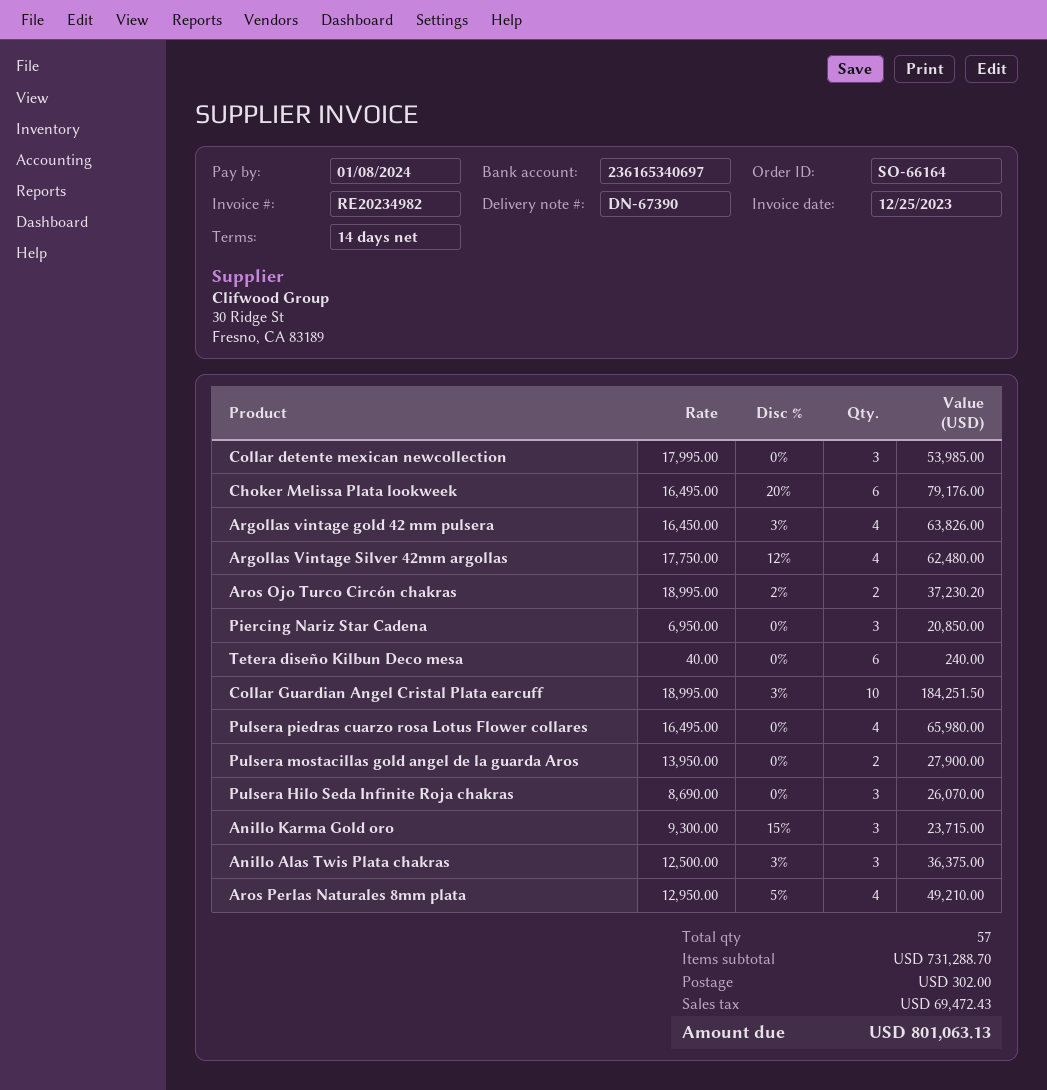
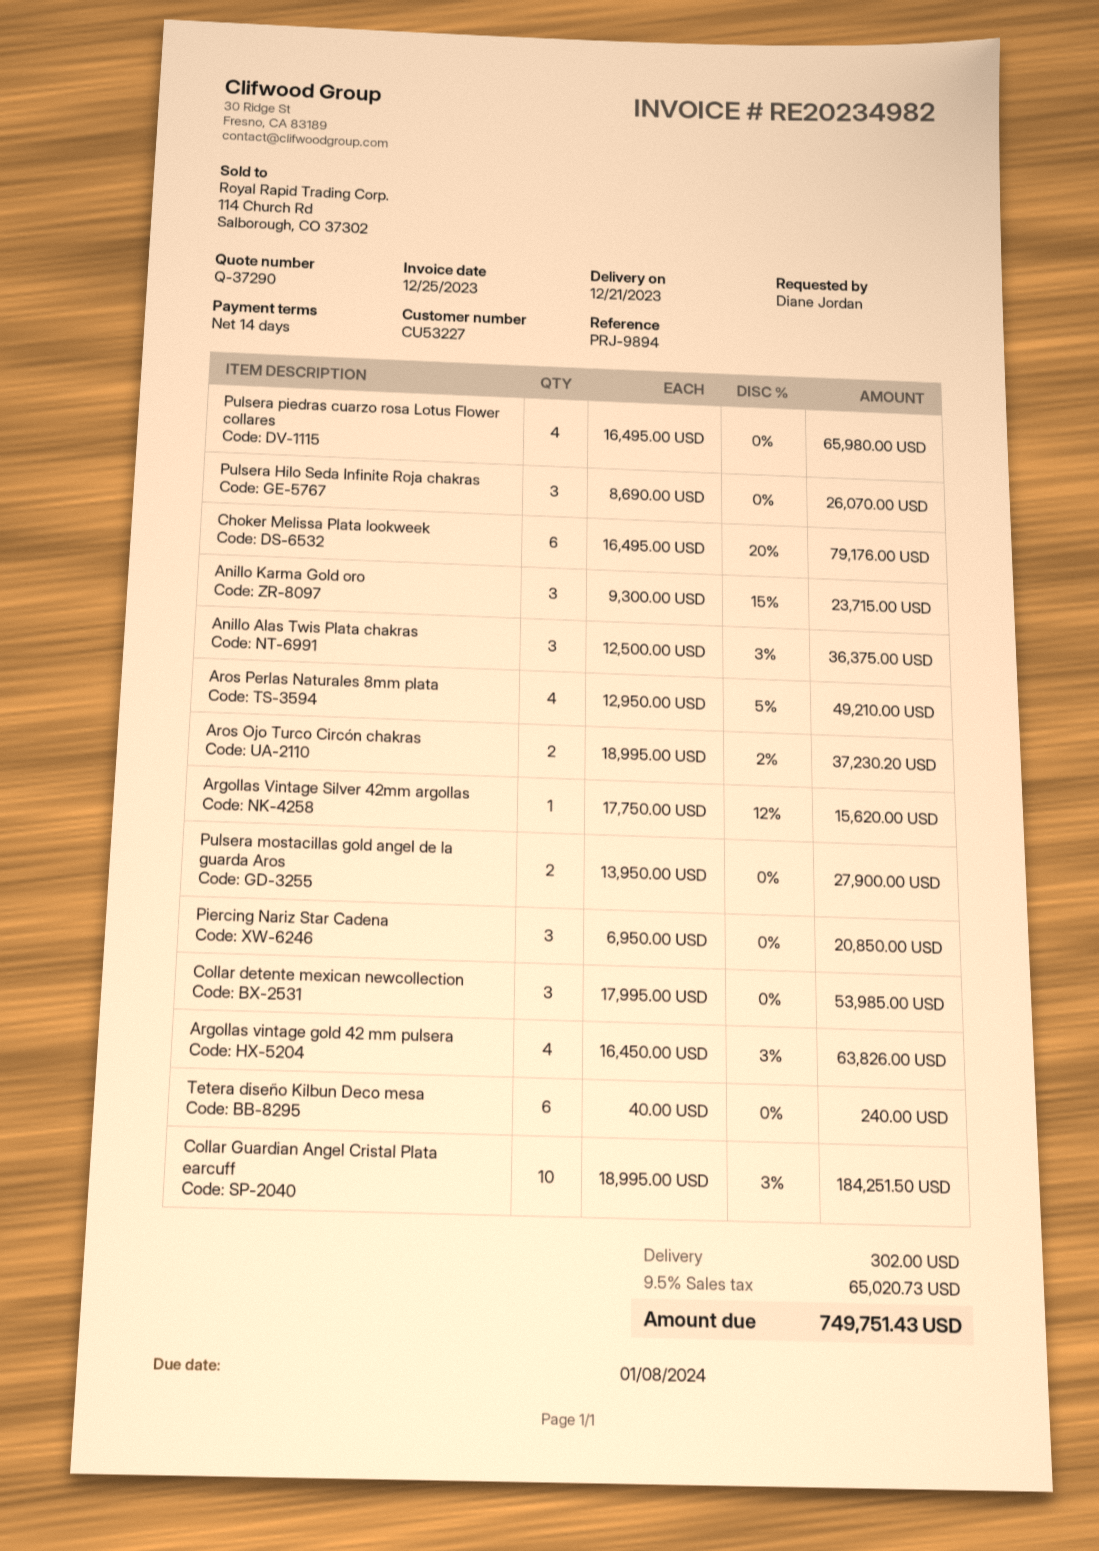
Argollas Vintage Silver 42mm argollas: 4 x 17750.00 - 12% = 62480.00 -> 1 x 17750.00 - 12% = 15620.00
tax: 69472.43 -> 65020.73
total: 801063.13 -> 749751.43

